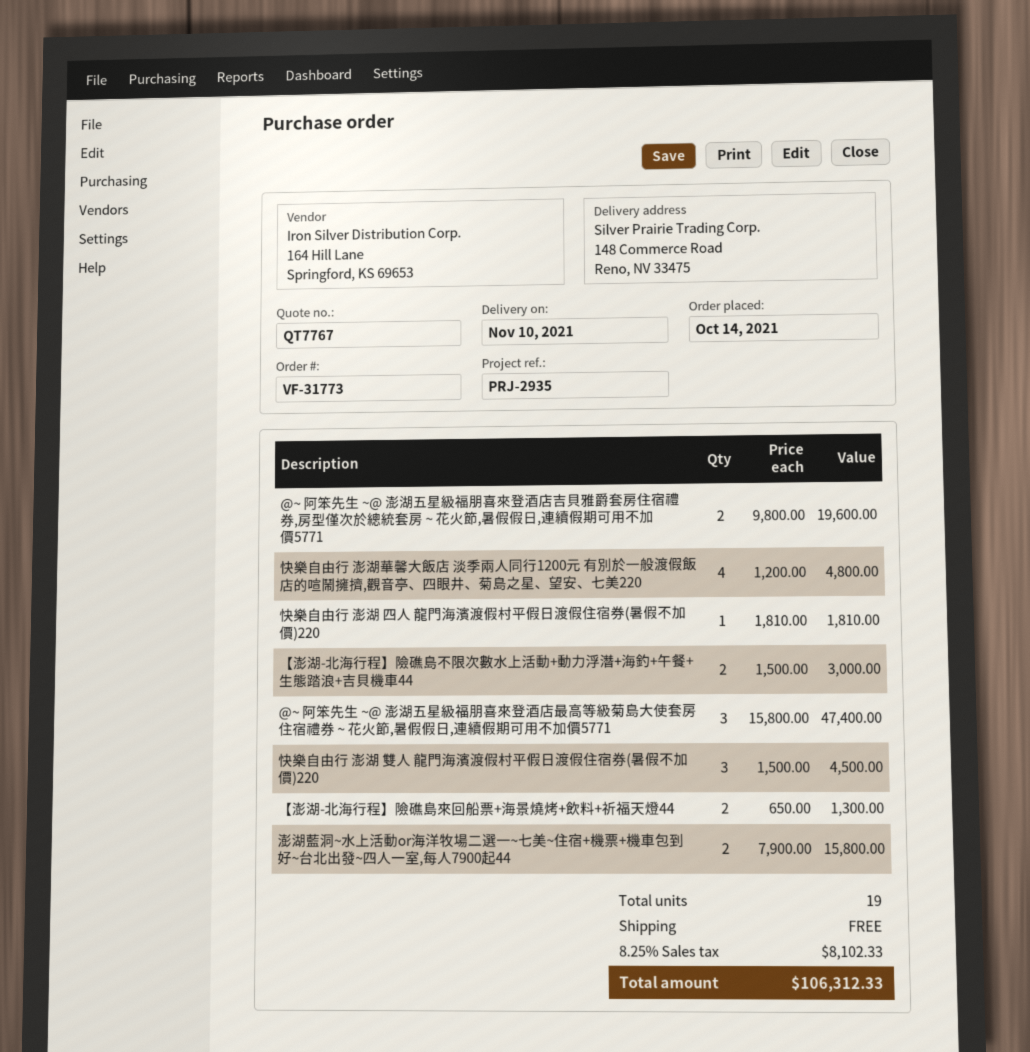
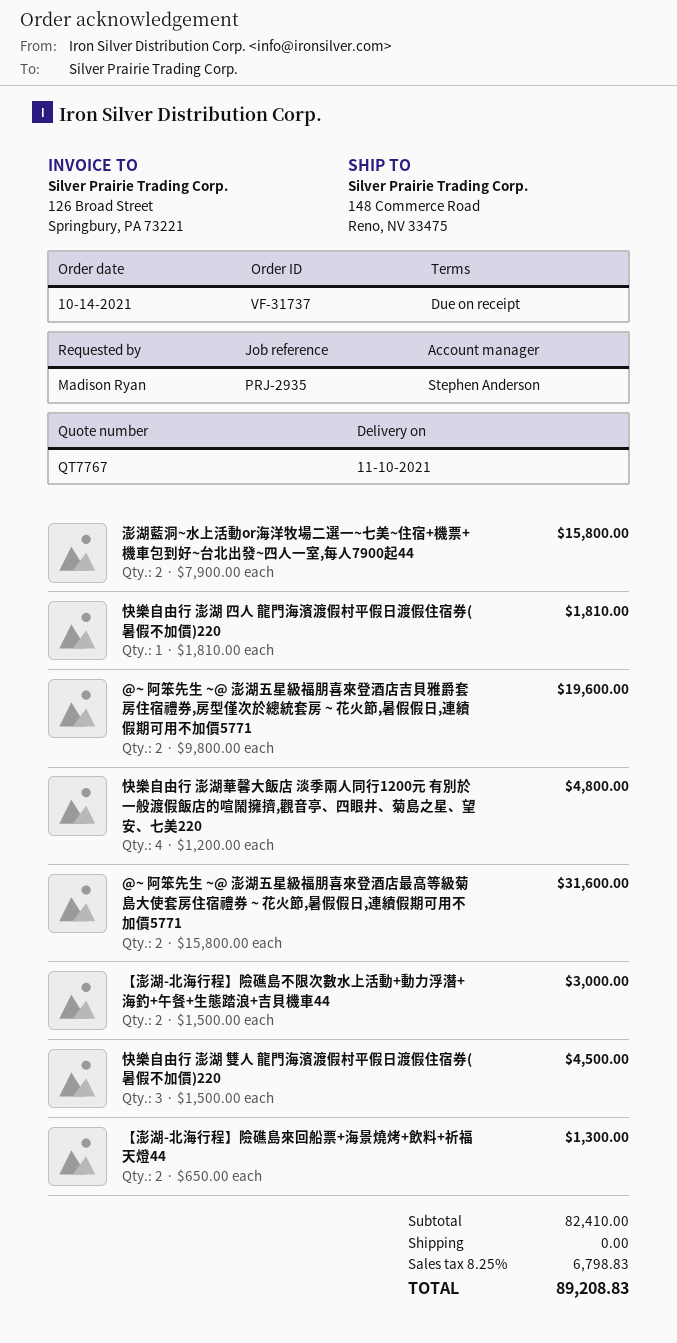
order number: VF-31773 -> VF-31737
@~ 阿笨先生 ~@ 澎湖五星級福朋喜來登酒店最高等級菊島大使套房住宿禮券 ~ 花火節,暑假假日,連續假期可用不加價5771: 3 x 15800.00 = 47400.00 -> 2 x 15800.00 = 31600.00
tax: 8.25% = 8102.33 -> 8.25% = 6798.83
total: 106312.33 -> 89208.83

